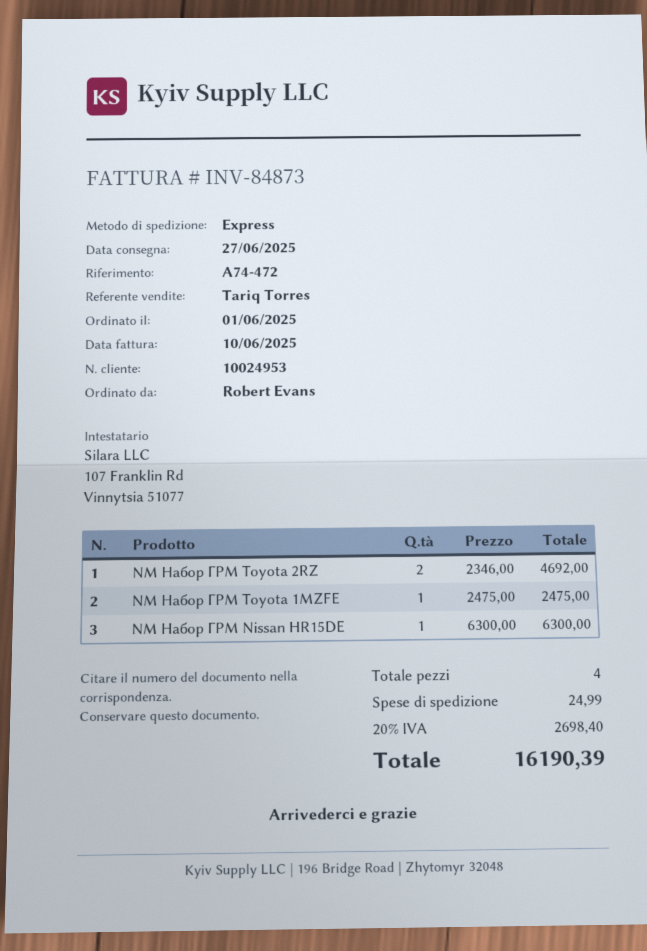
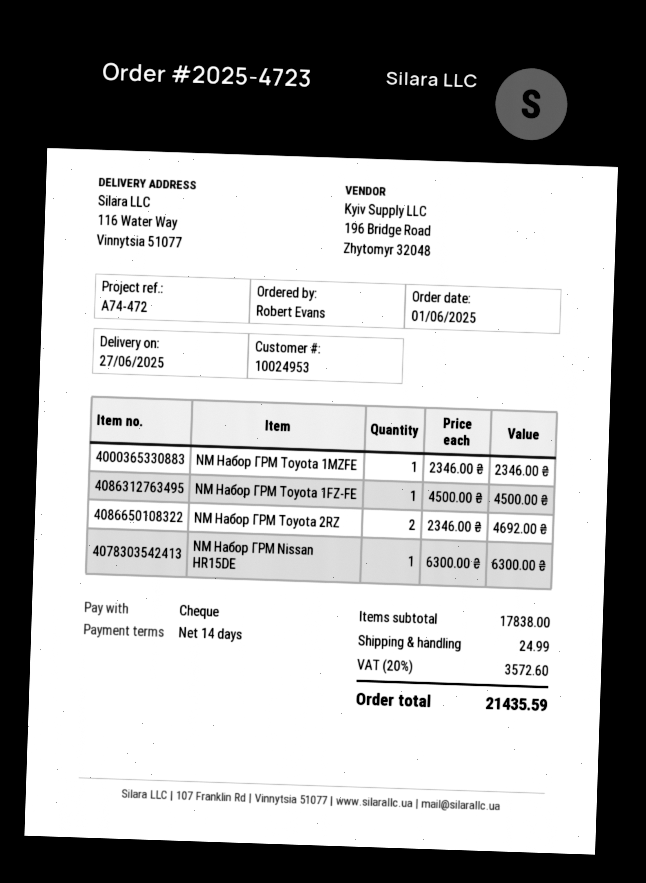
NM Набор ГРМ Toyota 1MZFE: 1 x 2475.00 = 2475.00 -> 1 x 2346.00 = 2346.00
NM Набор ГРМ Toyota 1FZ-FE: none -> 1 x 4500.00 = 4500.00
tax: 20% = 2698.40 -> 20% = 3572.60
total: 16190.39 -> 21435.59

